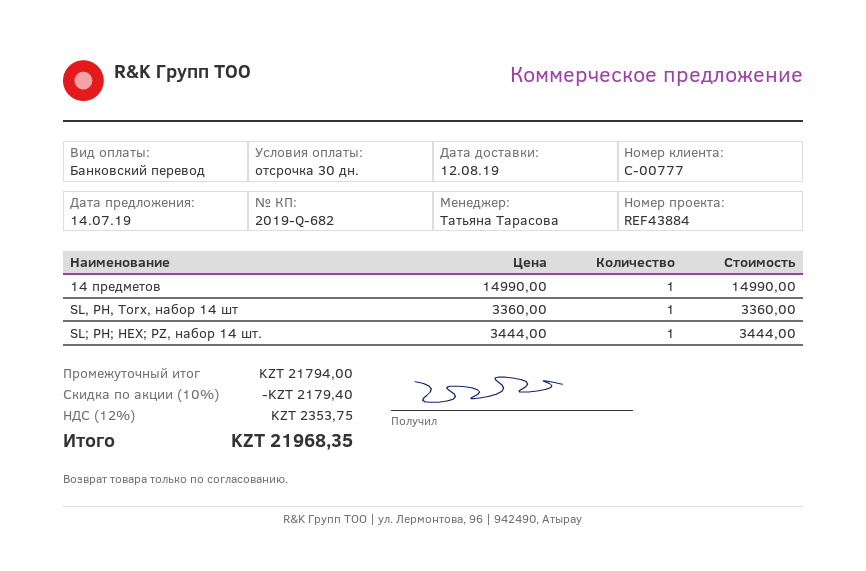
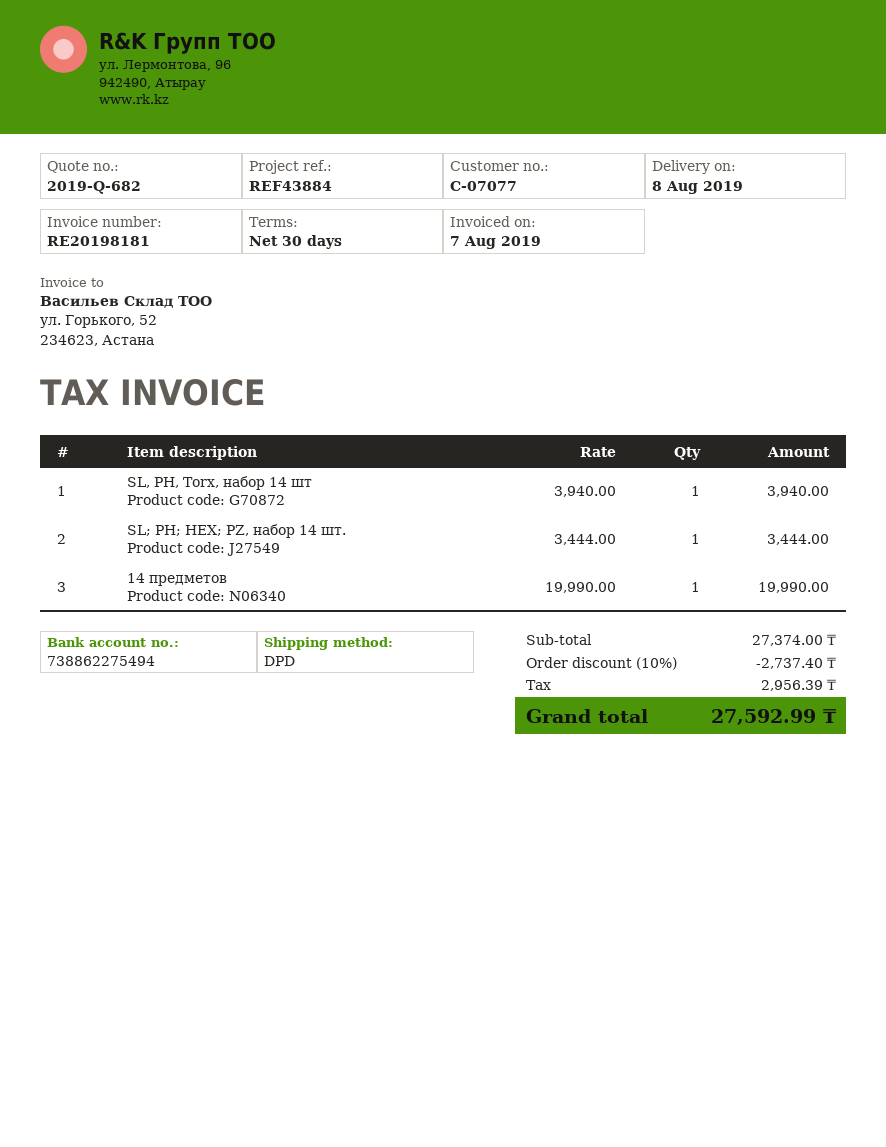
delivery date: 2019-08-12 -> 2019-08-08
customer number: C-00777 -> C-07077
14 предметов: 1 x 14990.00 = 14990.00 -> 1 x 19990.00 = 19990.00
SL, PH, Torx, набор 14 шт: 1 x 3360.00 = 3360.00 -> 1 x 3940.00 = 3940.00
subtotal: 21794.00 -> 27374.00
discount: 10% = 2179.40 -> 10% = 2737.40
tax: 2353.75 -> 2956.39
total: 21968.35 -> 27592.99

